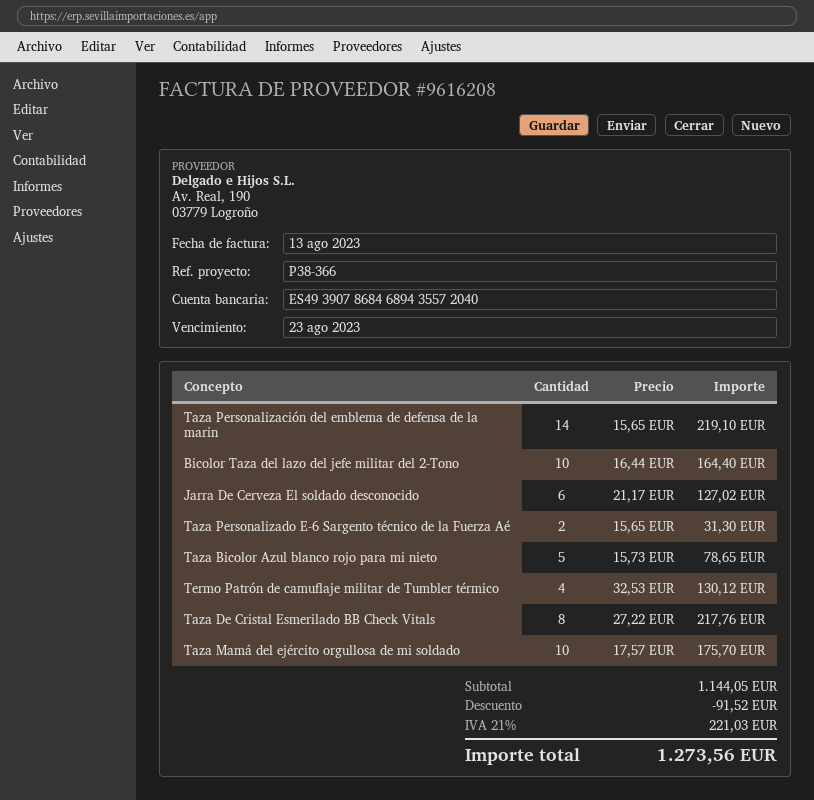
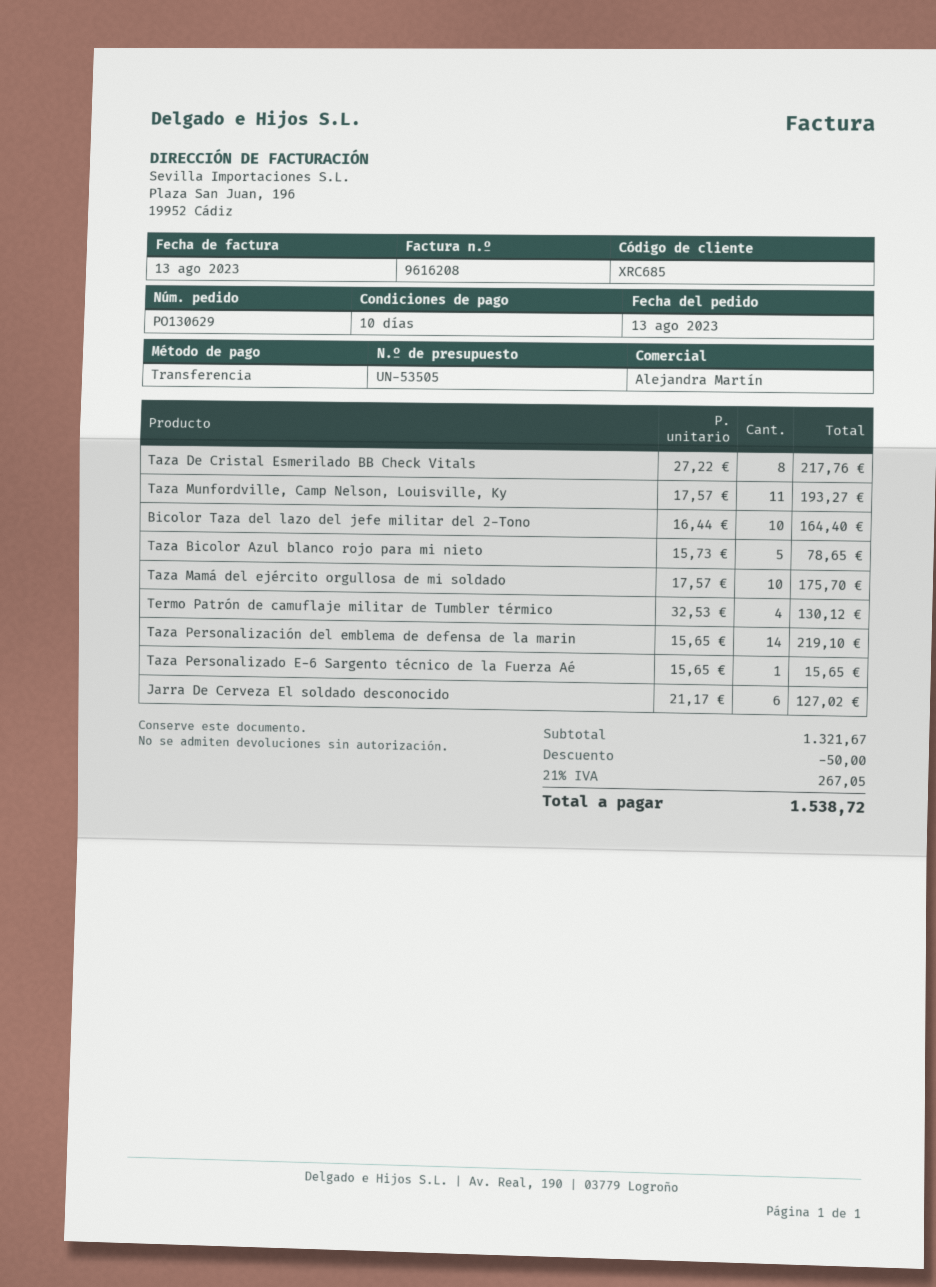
Taza Personalizado E-6 Sargento técnico de la Fuerza Aé: 2 x 15.65 = 31.30 -> 1 x 15.65 = 15.65
Taza Munfordville, Camp Nelson, Louisville, Ky: none -> 11 x 17.57 = 193.27
subtotal: 1144.05 -> 1321.67
discount: 91.52 -> 50.00
tax: 21% = 221.03 -> 21% = 267.05
total: 1273.56 -> 1538.72

